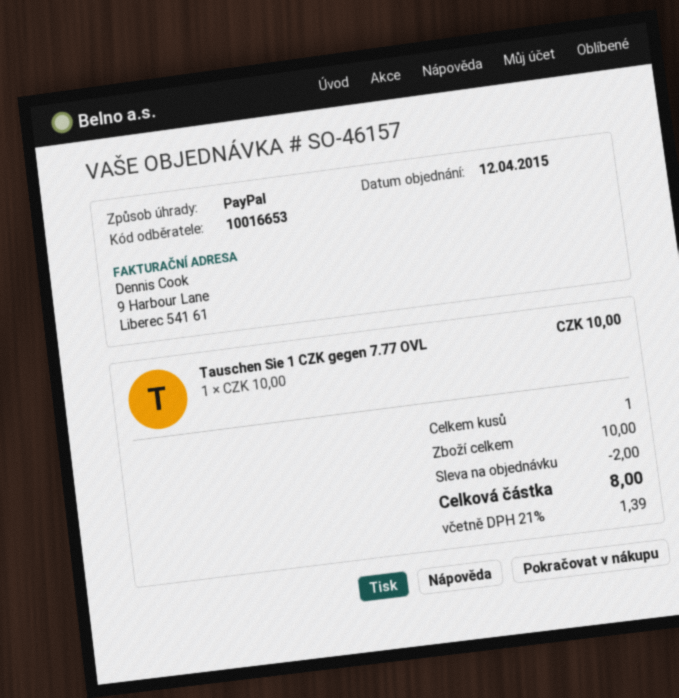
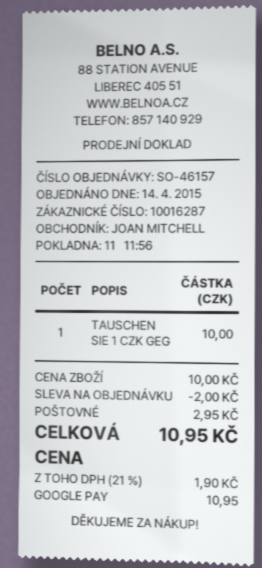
order date: 2015-04-12 -> 2015-04-14
customer number: 10016653 -> 10016287
payment method: PayPal -> Google Pay
shipping: none -> 2.95
tax: 21% = 1.39 -> 21% = 1.90
total: 8.00 -> 10.95

